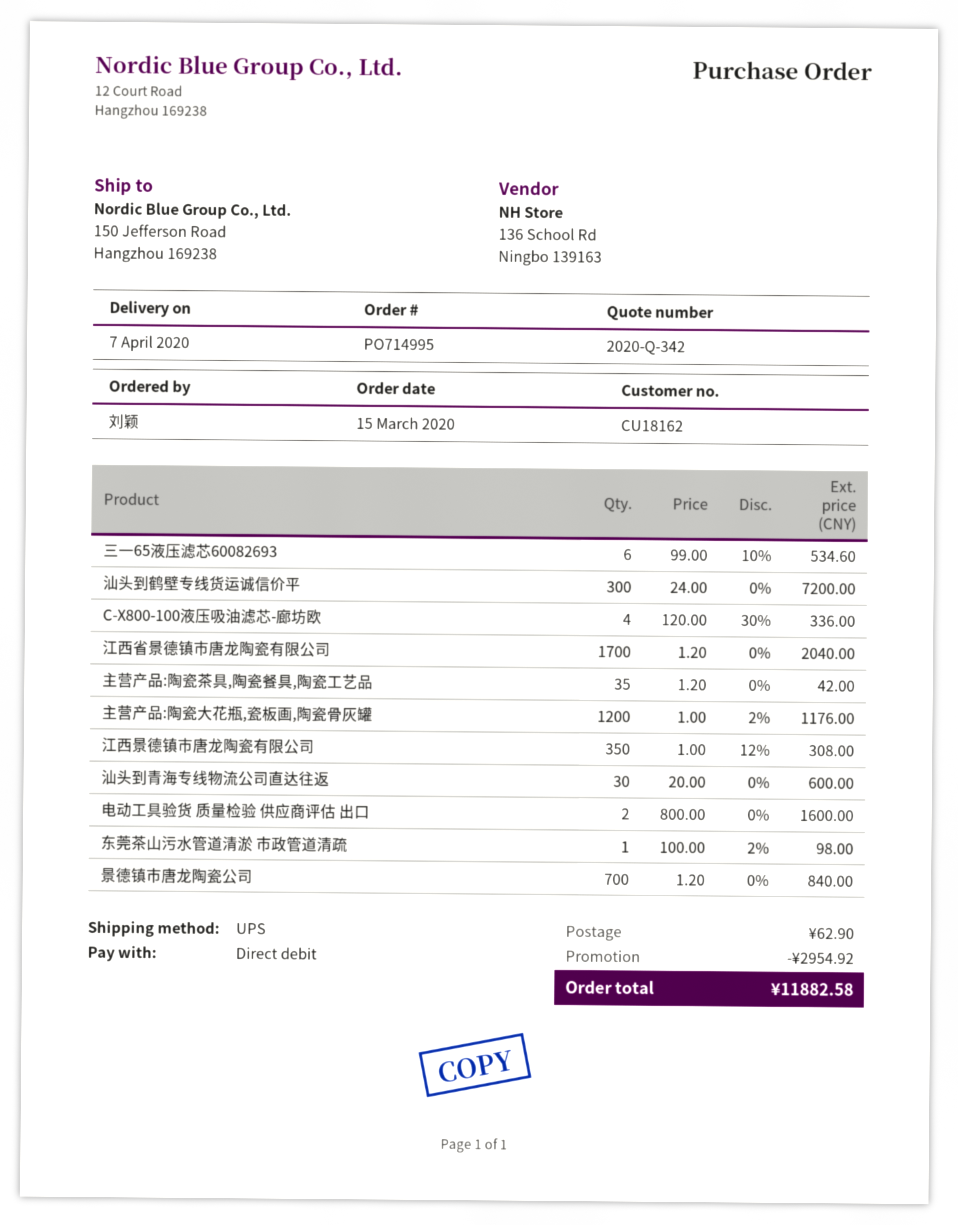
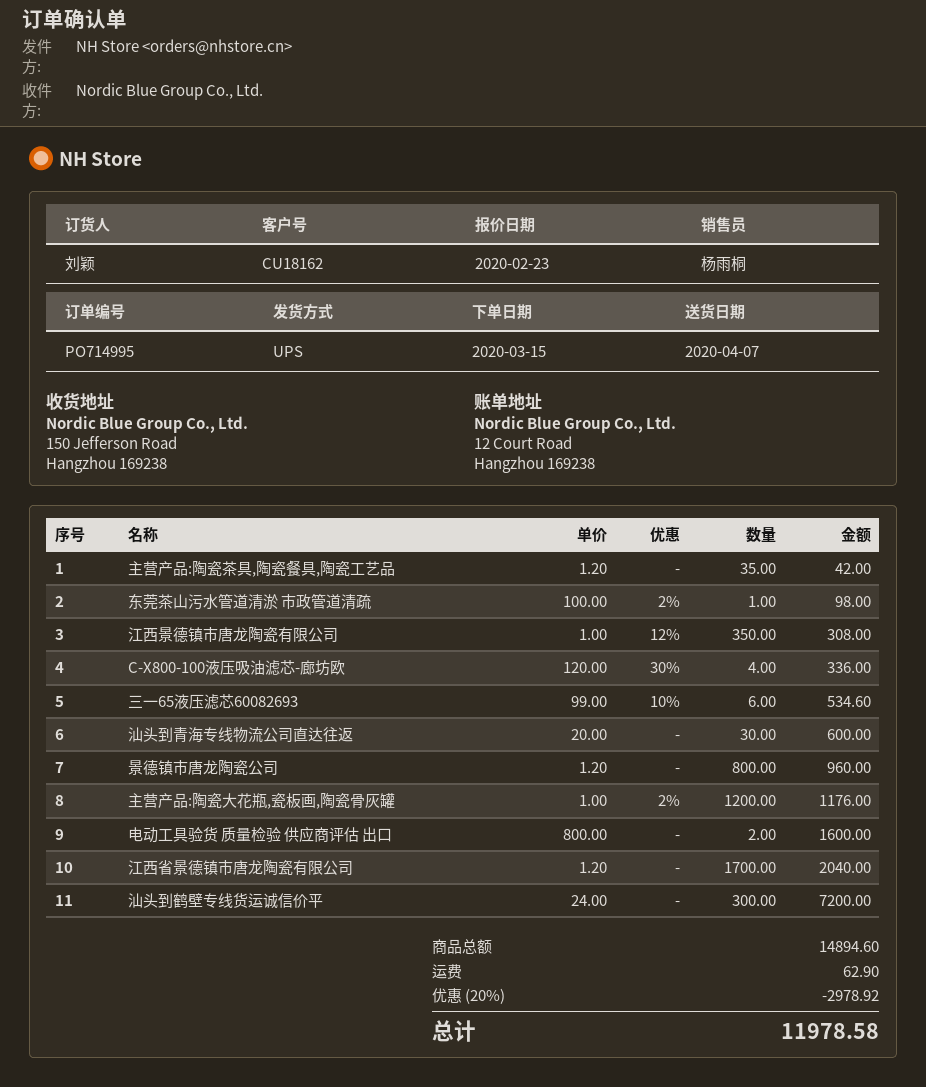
景德镇市唐龙陶瓷公司: 700 x 1.20 = 840.00 -> 800 x 1.20 = 960.00
discount: 2954.92 -> 2978.92
total: 11882.58 -> 11978.58

